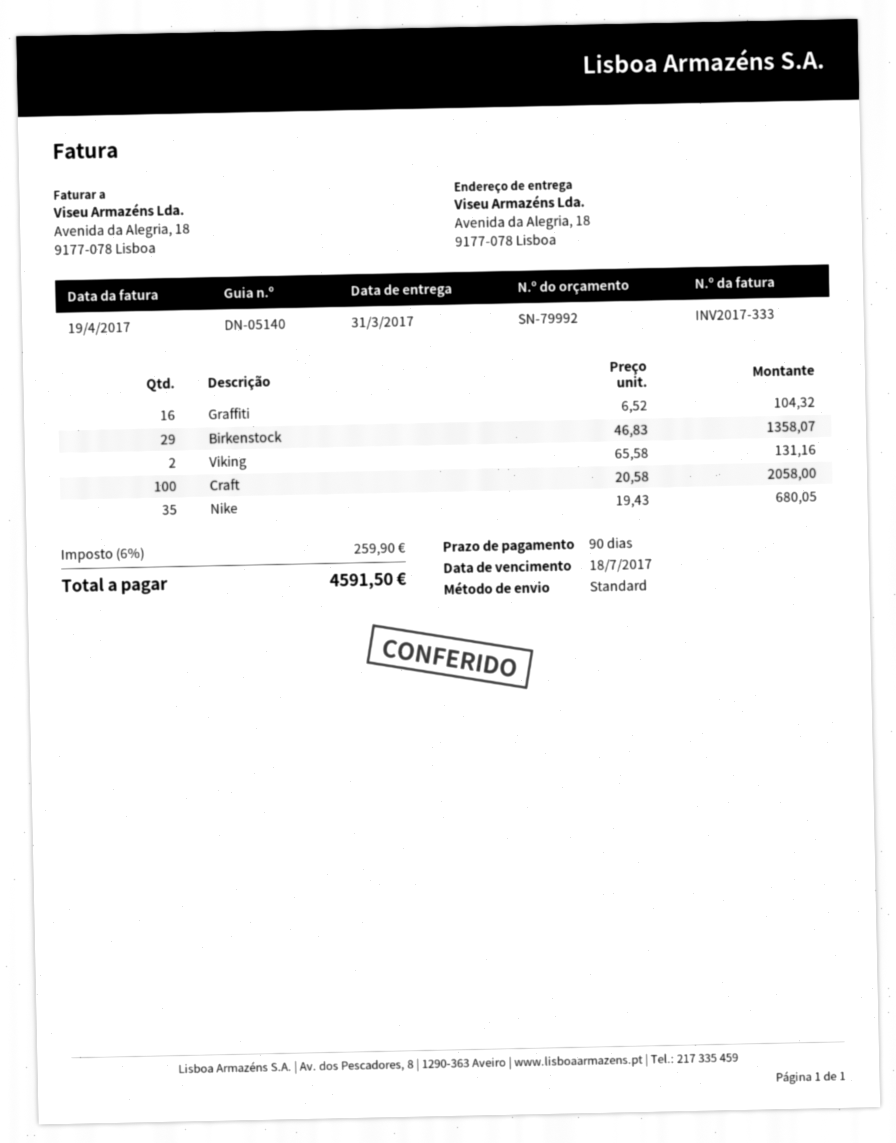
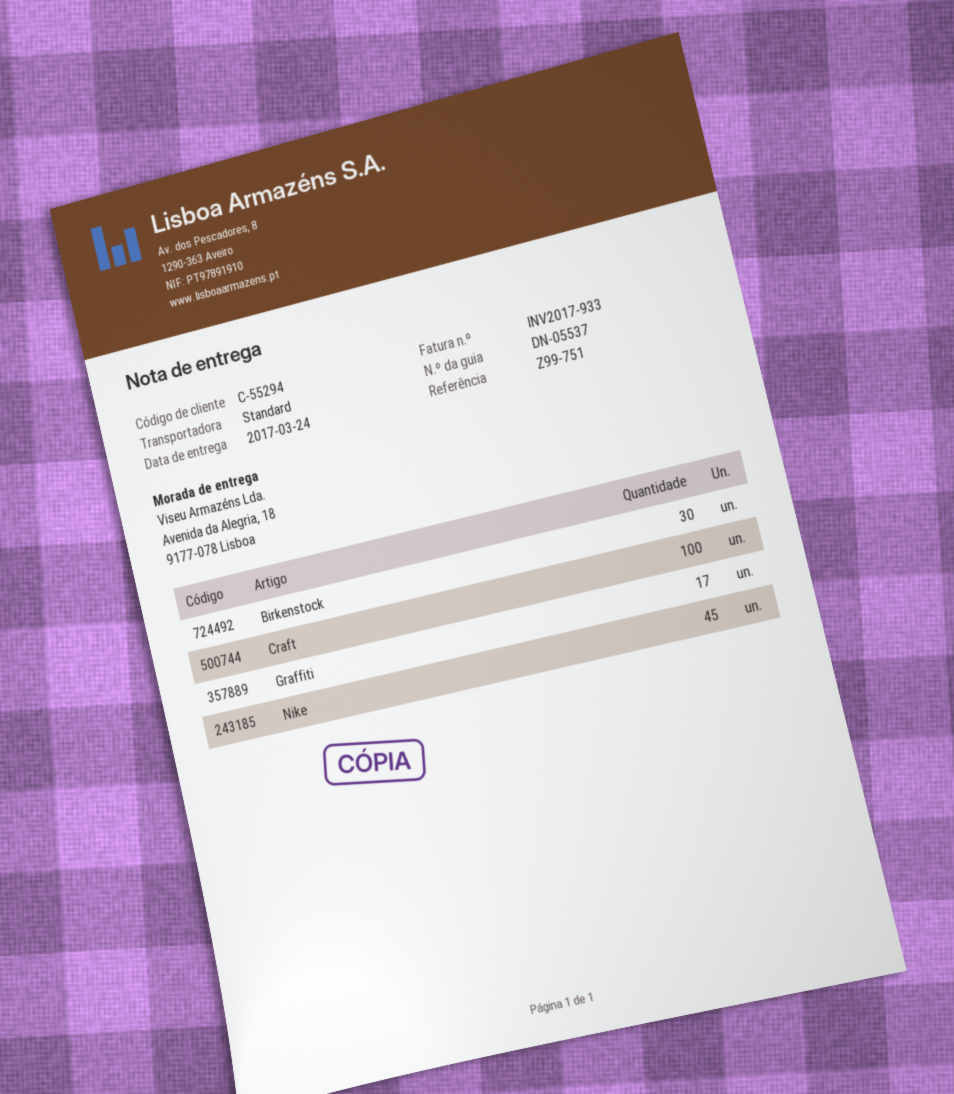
delivery note number: DN-05140 -> DN-05537
delivery date: 2017-03-31 -> 2017-03-24
invoice number: INV2017-333 -> INV2017-933
Graffiti: 16 -> 17
Birkenstock: 29 -> 30
Viking: 2 -> none
Nike: 35 -> 45

